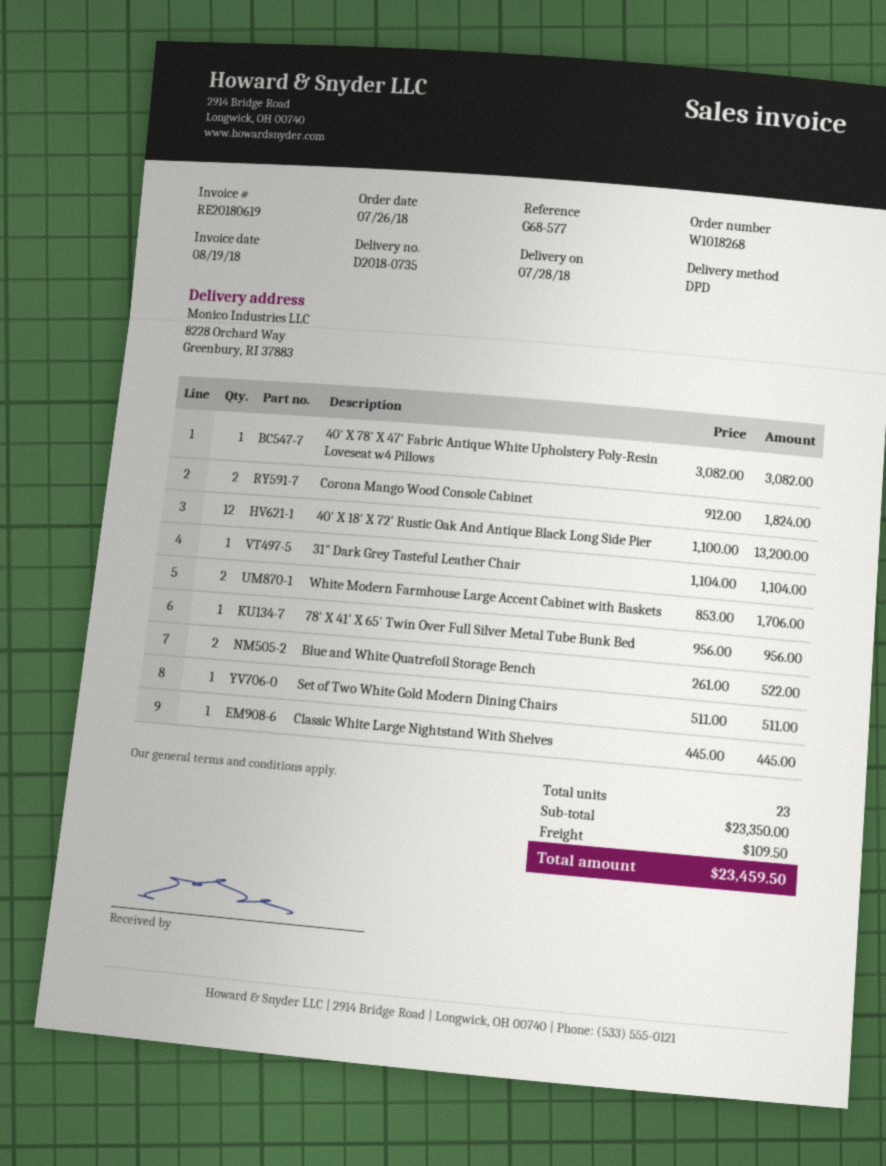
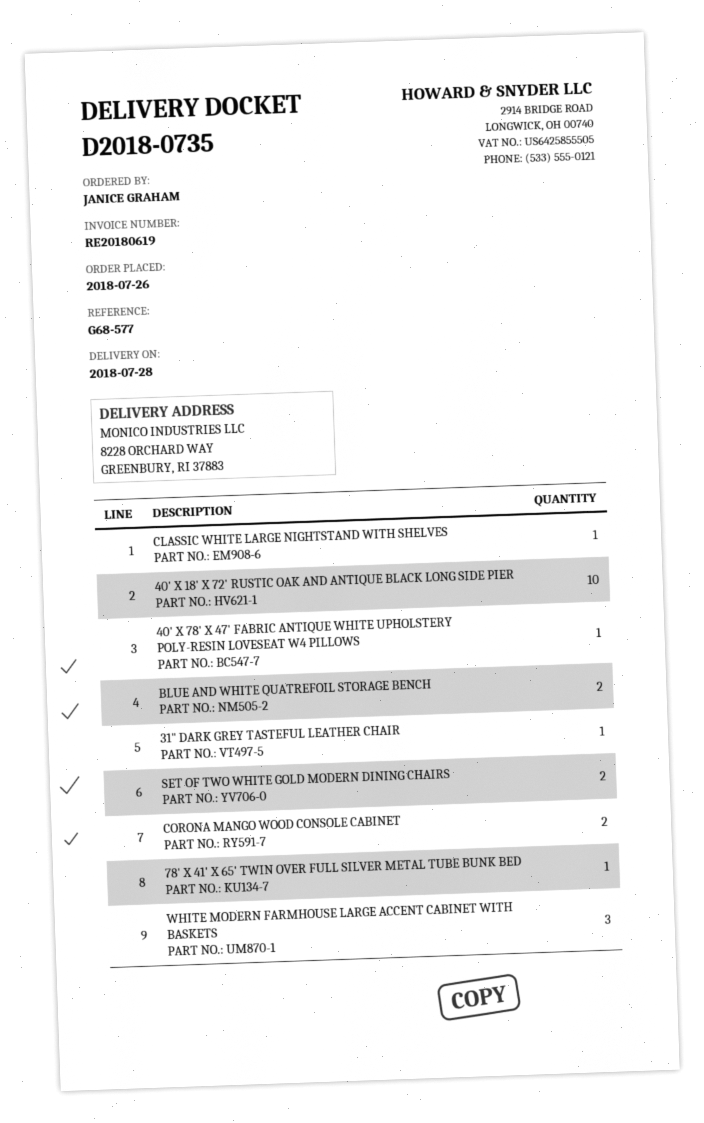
40' X 18' X 72' Rustic Oak And Antique Black Long Side Pier: 12 -> 10
White Modern Farmhouse Large Accent Cabinet with Baskets: 2 -> 3
Set of Two White Gold Modern Dining Chairs: 1 -> 2

